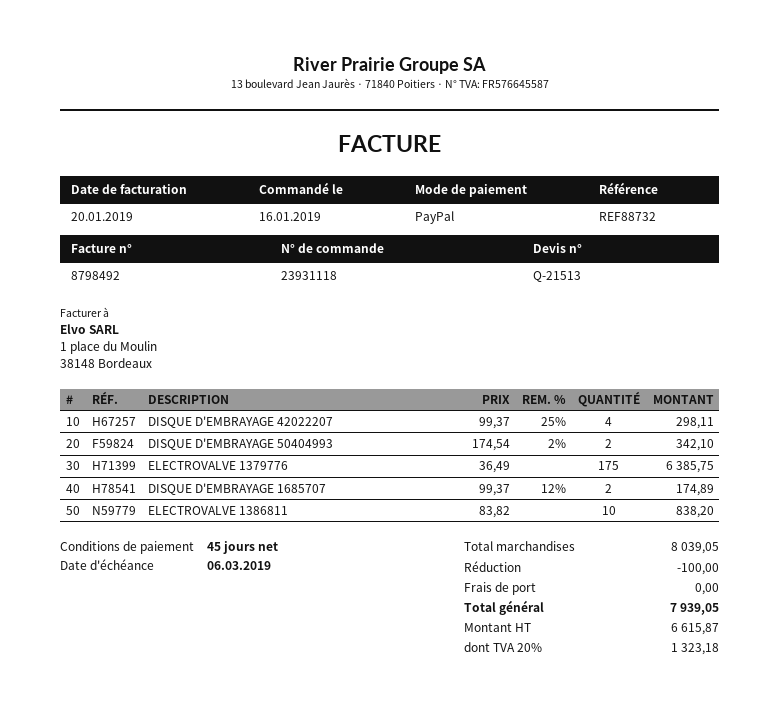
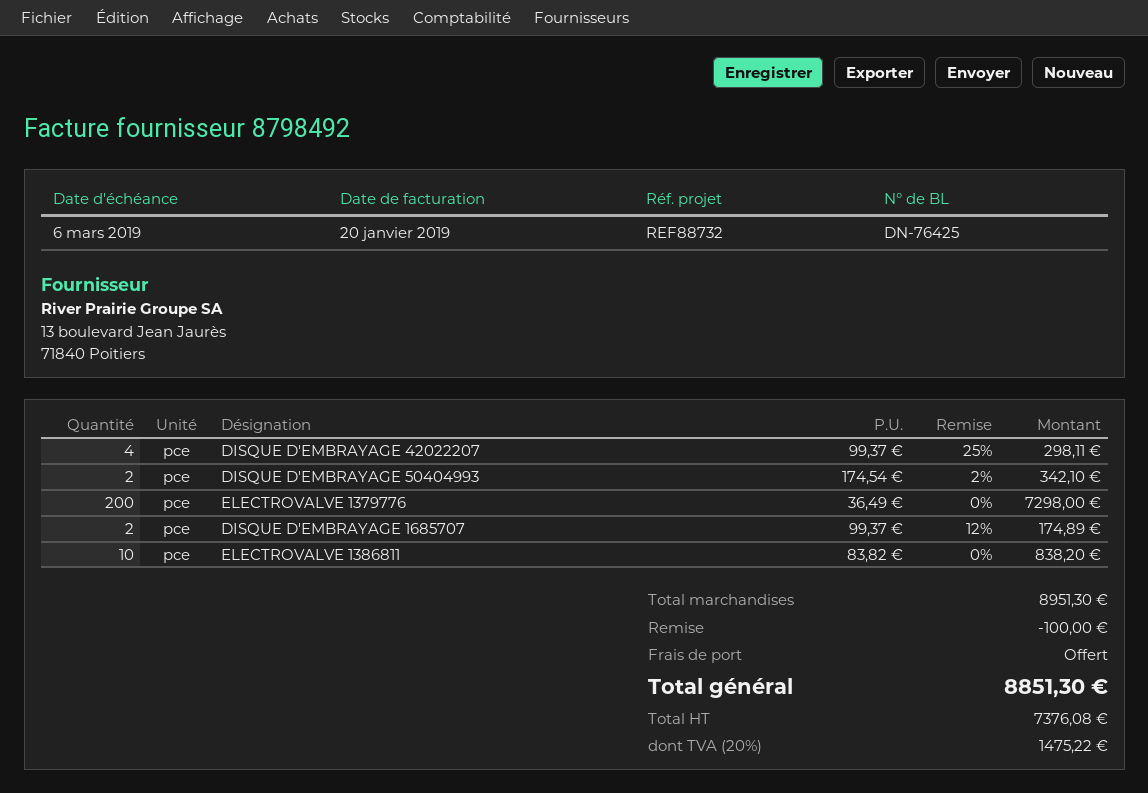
ELECTROVALVE 1379776: 175 x 36.49 = 6385.75 -> 200 x 36.49 = 7298.00
subtotal: 8039.05 -> 8951.30
net: 6615.87 -> 7376.08
tax: 20% = 1323.18 -> 20% = 1475.22
total: 7939.05 -> 8851.30

